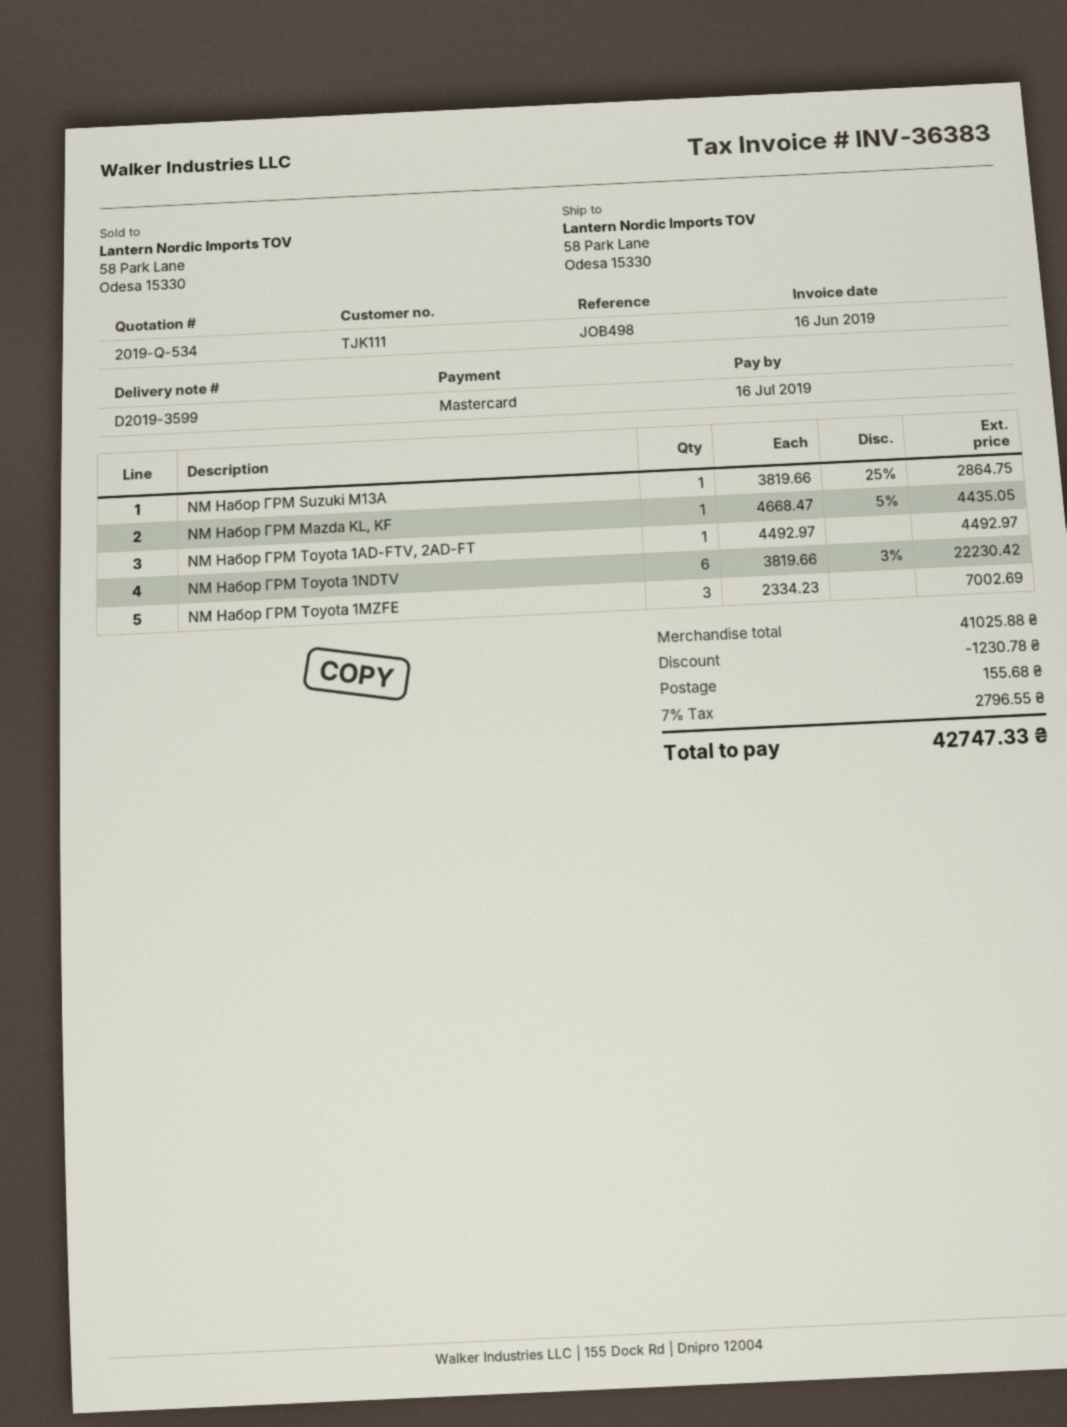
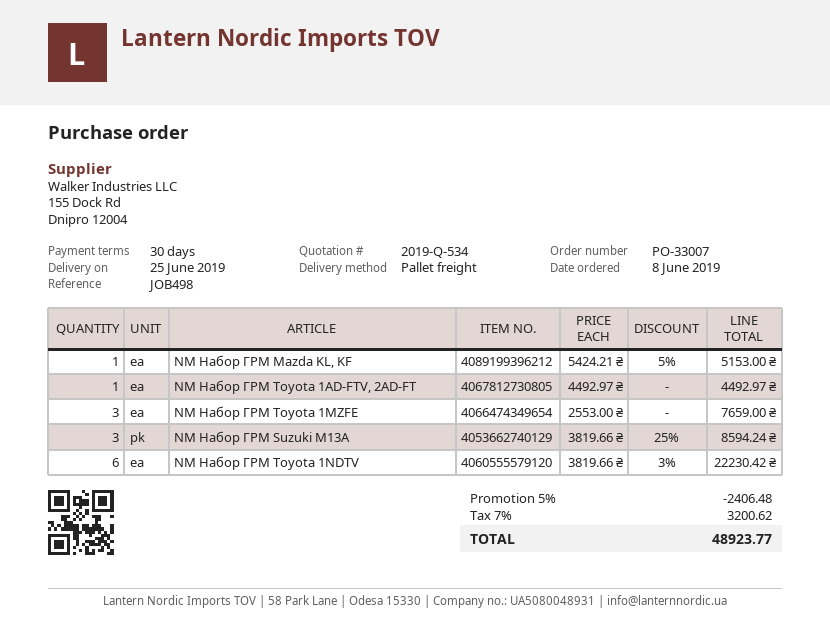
NM Набор ГРМ Suzuki M13A: 1 x 3819.66 - 25% = 2864.75 -> 3 x 3819.66 - 25% = 8594.24
NM Набор ГРМ Mazda KL, KF: 1 x 4668.47 - 5% = 4435.05 -> 1 x 5424.21 - 5% = 5153.00
NM Набор ГРМ Toyota 1MZFE: 3 x 2334.23 = 7002.69 -> 3 x 2553.00 = 7659.00
discount: 1230.78 -> 2406.48
shipping: 155.68 -> none
tax: 7% = 2796.55 -> 7% = 3200.62
total: 42747.33 -> 48923.77

